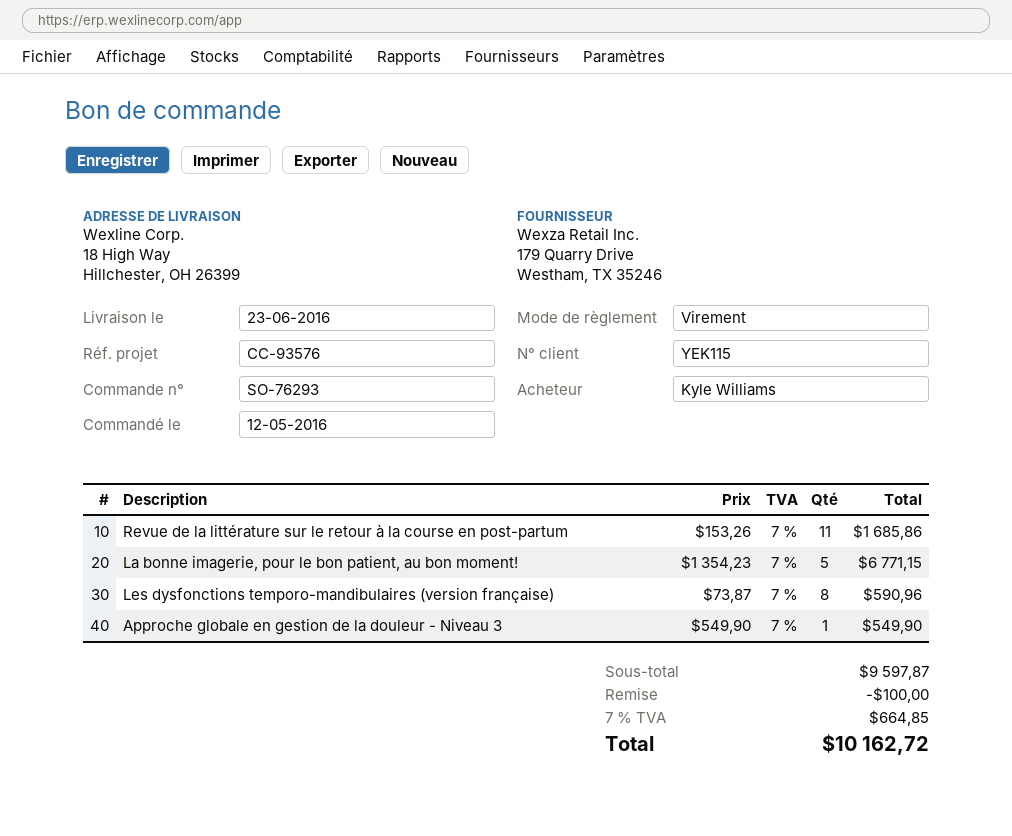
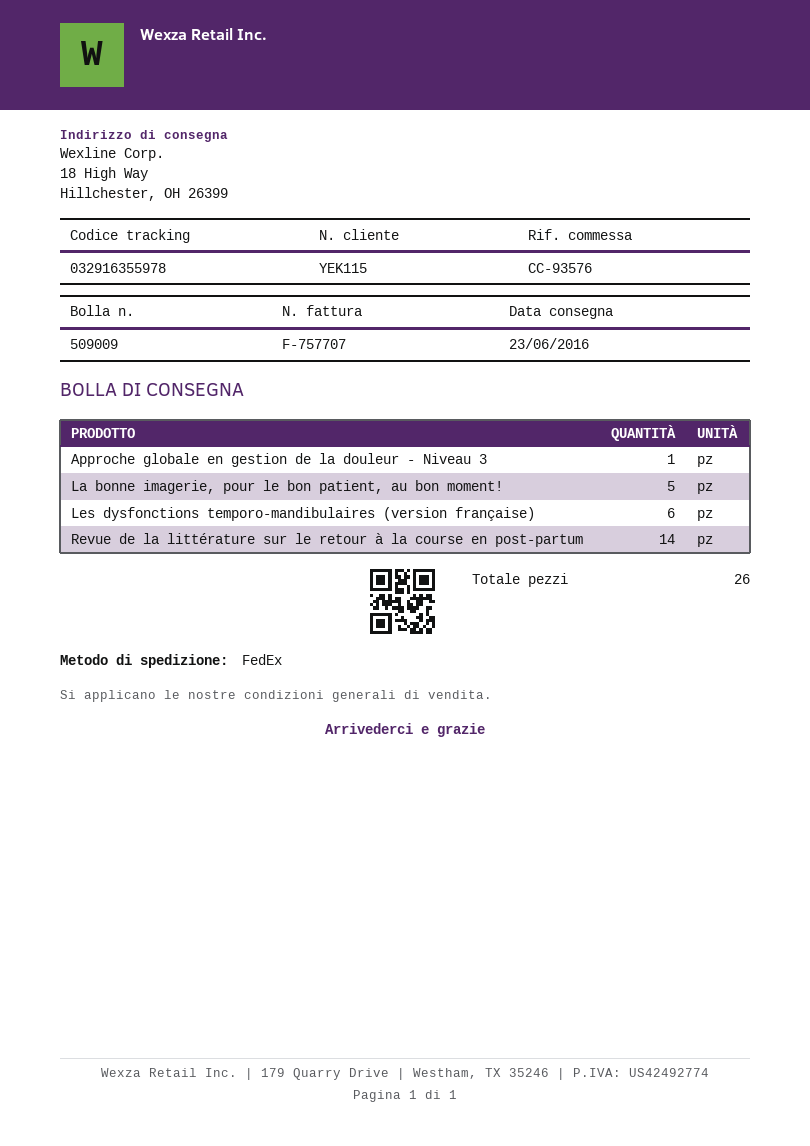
Revue de la littérature sur le retour à la course en post-partum: 11 -> 14
Les dysfonctions temporo-mandibulaires (version française): 8 -> 6

